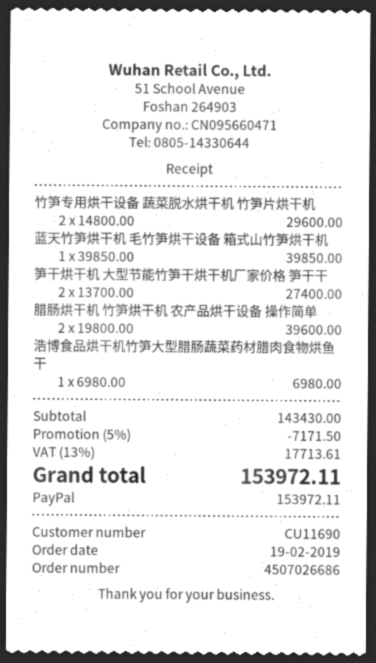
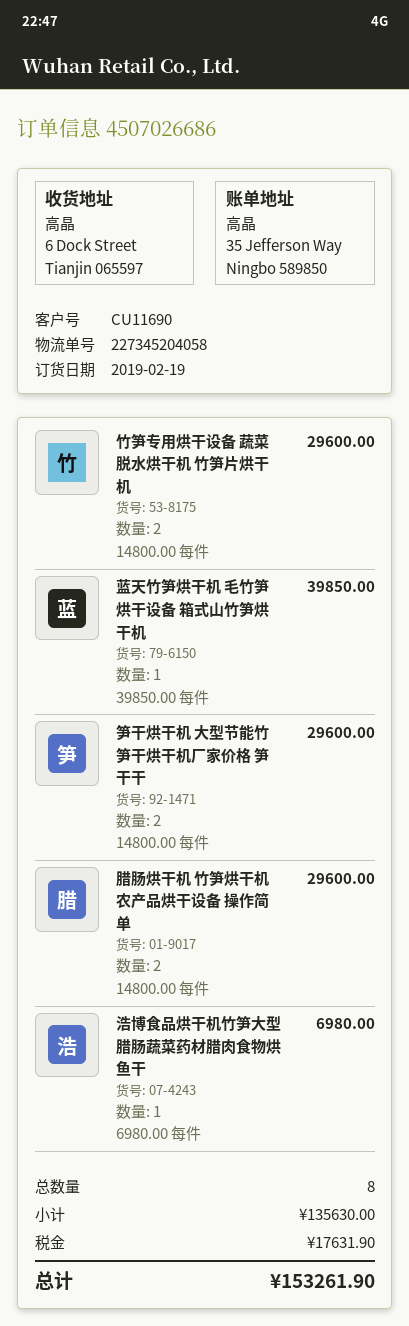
笋干烘干机 大型节能竹笋干烘干机厂家价格 笋干干: 2 x 13700.00 = 27400.00 -> 2 x 14800.00 = 29600.00
腊肠烘干机 竹笋烘干机 农产品烘干设备 操作简单: 2 x 19800.00 = 39600.00 -> 2 x 14800.00 = 29600.00
subtotal: 143430.00 -> 135630.00
discount: 5% = 7171.50 -> none
tax: 17713.61 -> 17631.90
total: 153972.11 -> 153261.90

